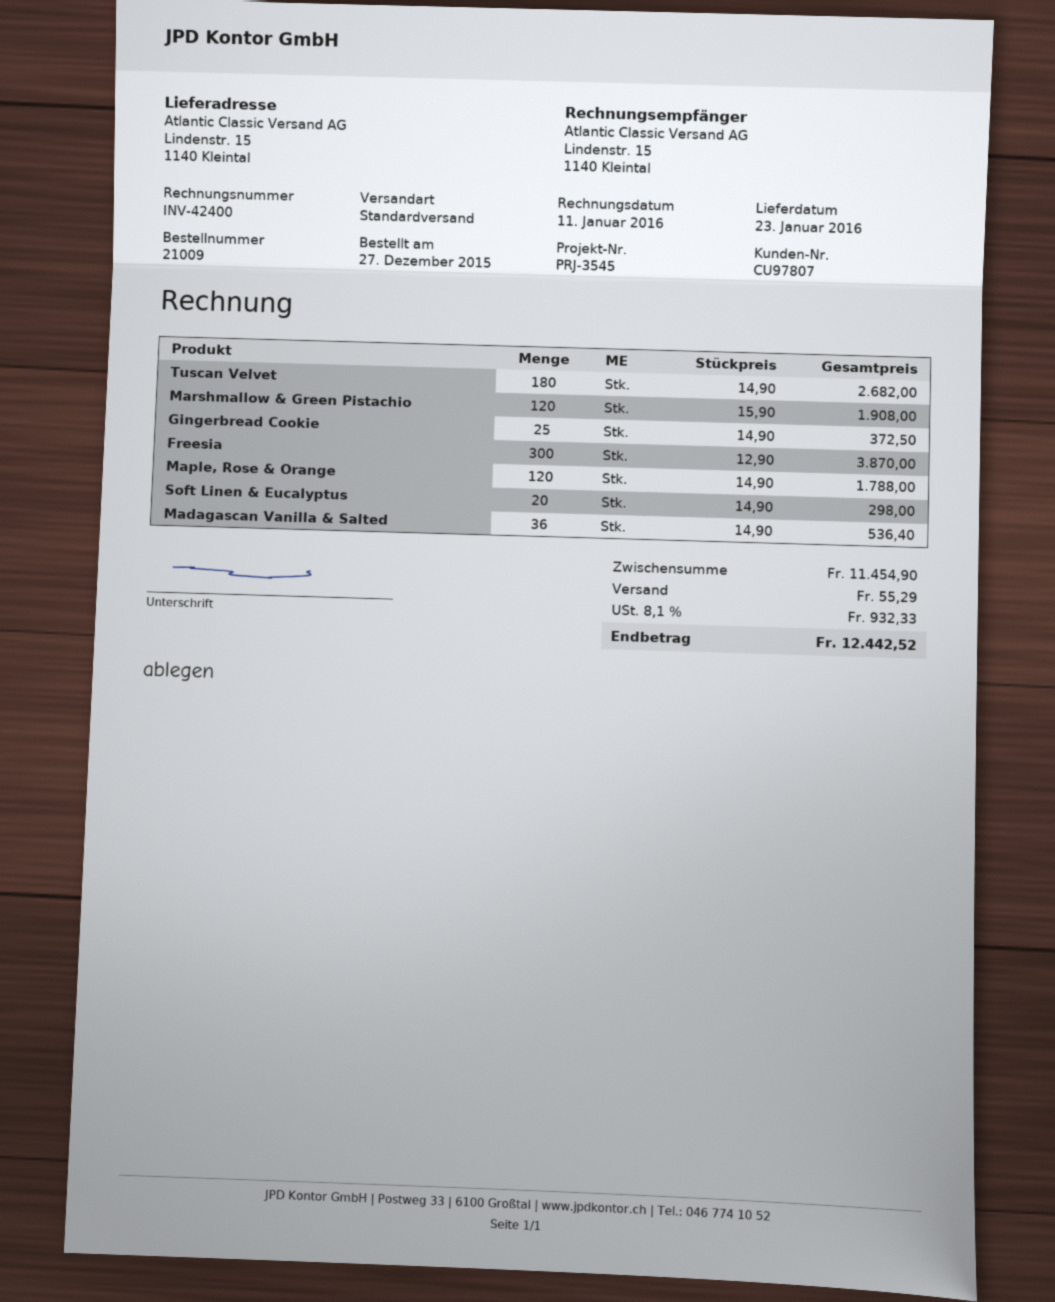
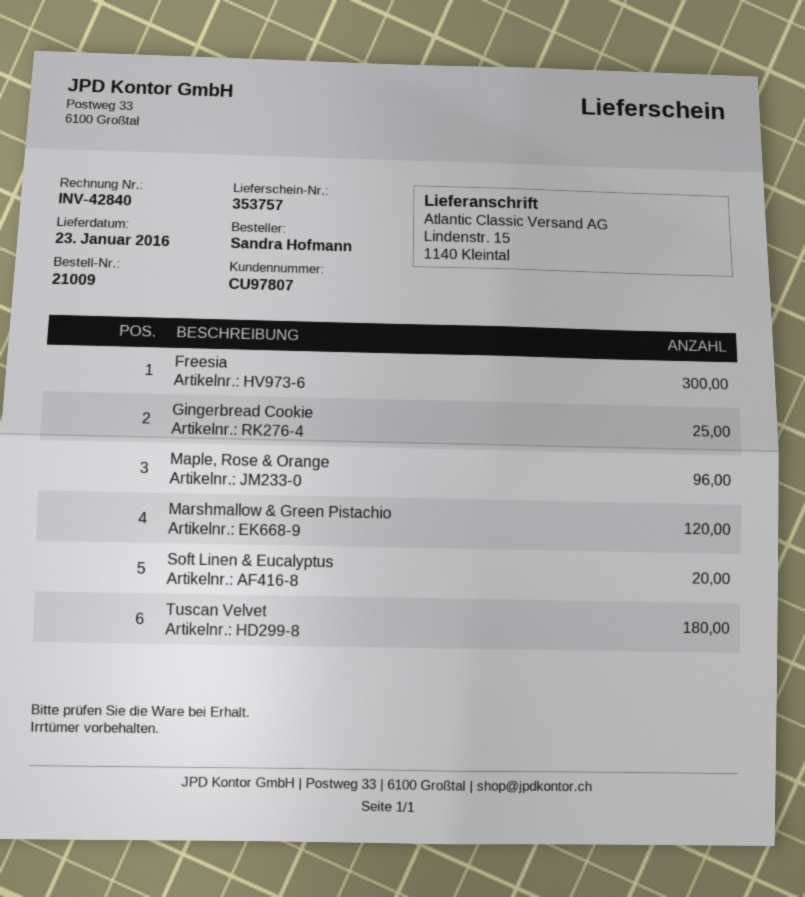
invoice number: INV-42400 -> INV-42840
Maple, Rose & Orange: 120 -> 96
Madagascan Vanilla & Salted: 36 -> none

